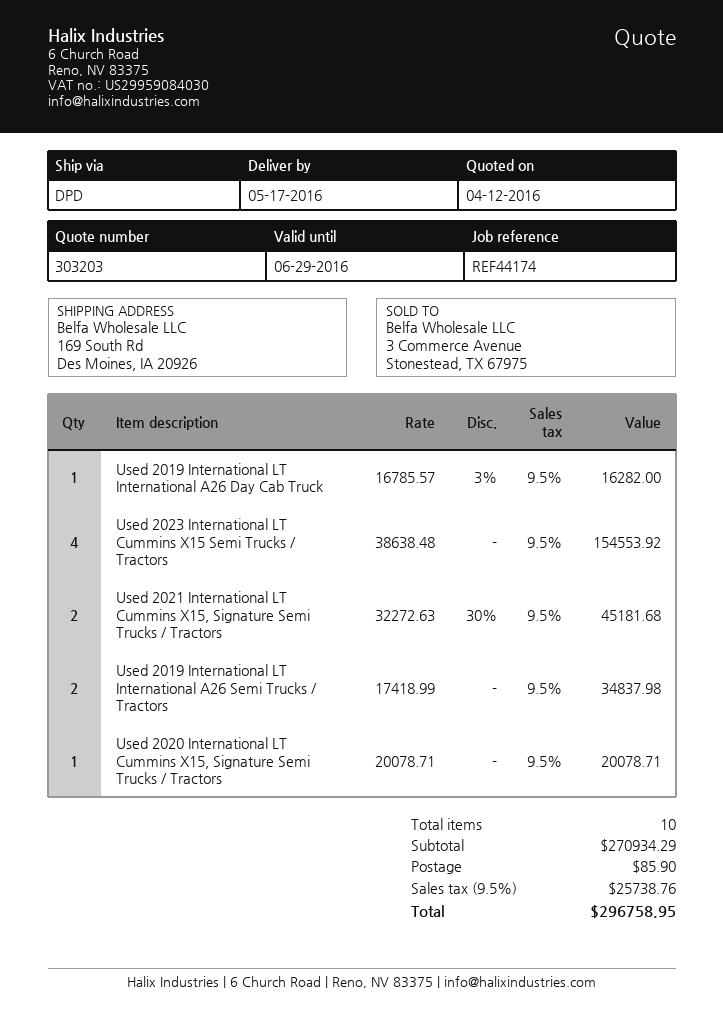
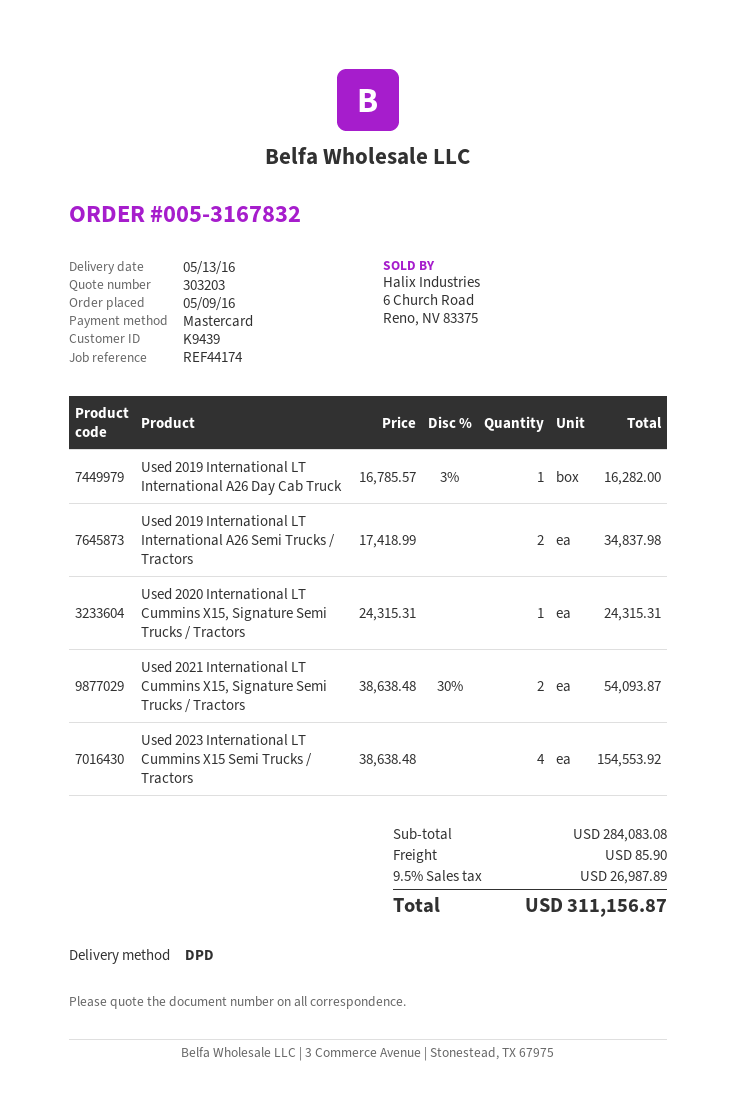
delivery date: 2016-05-17 -> 2016-05-13
Used 2021 International LT Cummins X15, Signature Semi Trucks / Tractors: 2 x 32272.63 - 30% = 45181.68 -> 2 x 38638.48 - 30% = 54093.87
Used 2020 International LT Cummins X15, Signature Semi Trucks / Tractors: 1 x 20078.71 = 20078.71 -> 1 x 24315.31 = 24315.31
subtotal: 270934.29 -> 284083.08
tax: 9.5% = 25738.76 -> 9.5% = 26987.89
total: 296758.95 -> 311156.87

